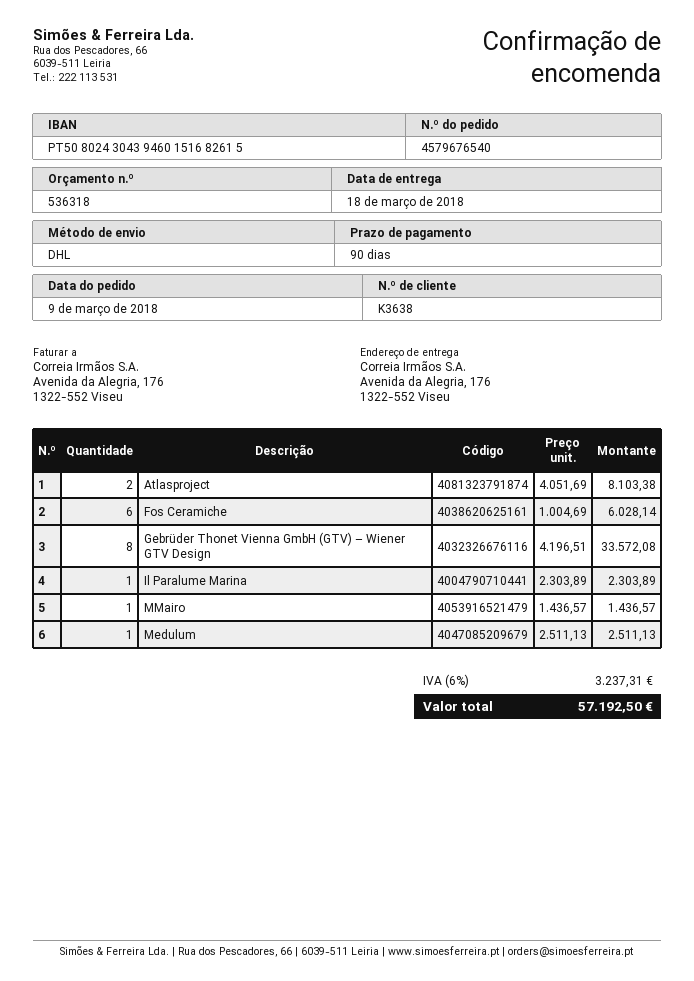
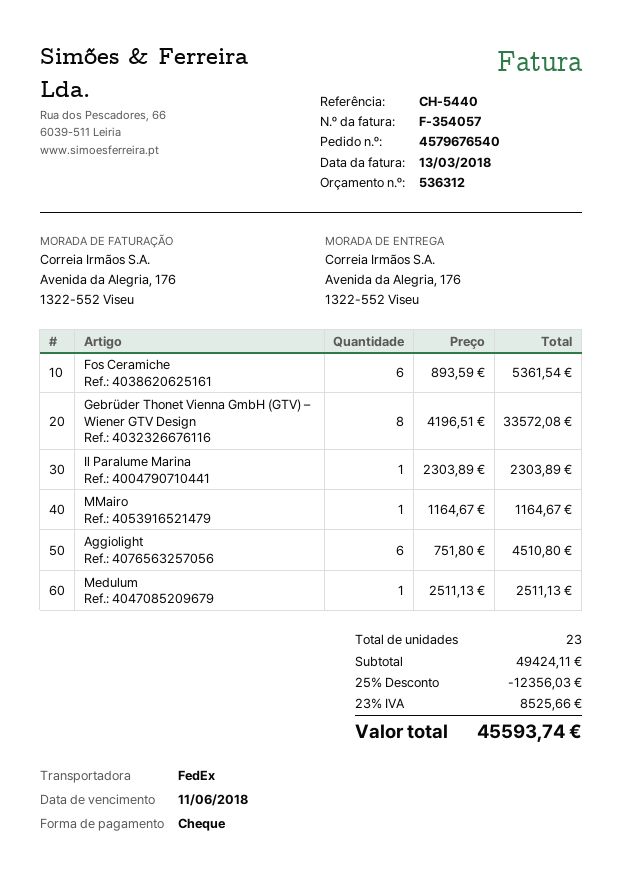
quote number: 536318 -> 536312
shipping method: DHL -> FedEx
Atlasproject: 2 x 4051.69 = 8103.38 -> none
Fos Ceramiche: 6 x 1004.69 = 6028.14 -> 6 x 893.59 = 5361.54
MMairo: 1 x 1436.57 = 1436.57 -> 1 x 1164.67 = 1164.67
Aggiolight: none -> 6 x 751.80 = 4510.80
discount: none -> 25% = 12356.03
tax: 6% = 3237.31 -> 23% = 8525.66
total: 57192.50 -> 45593.74

